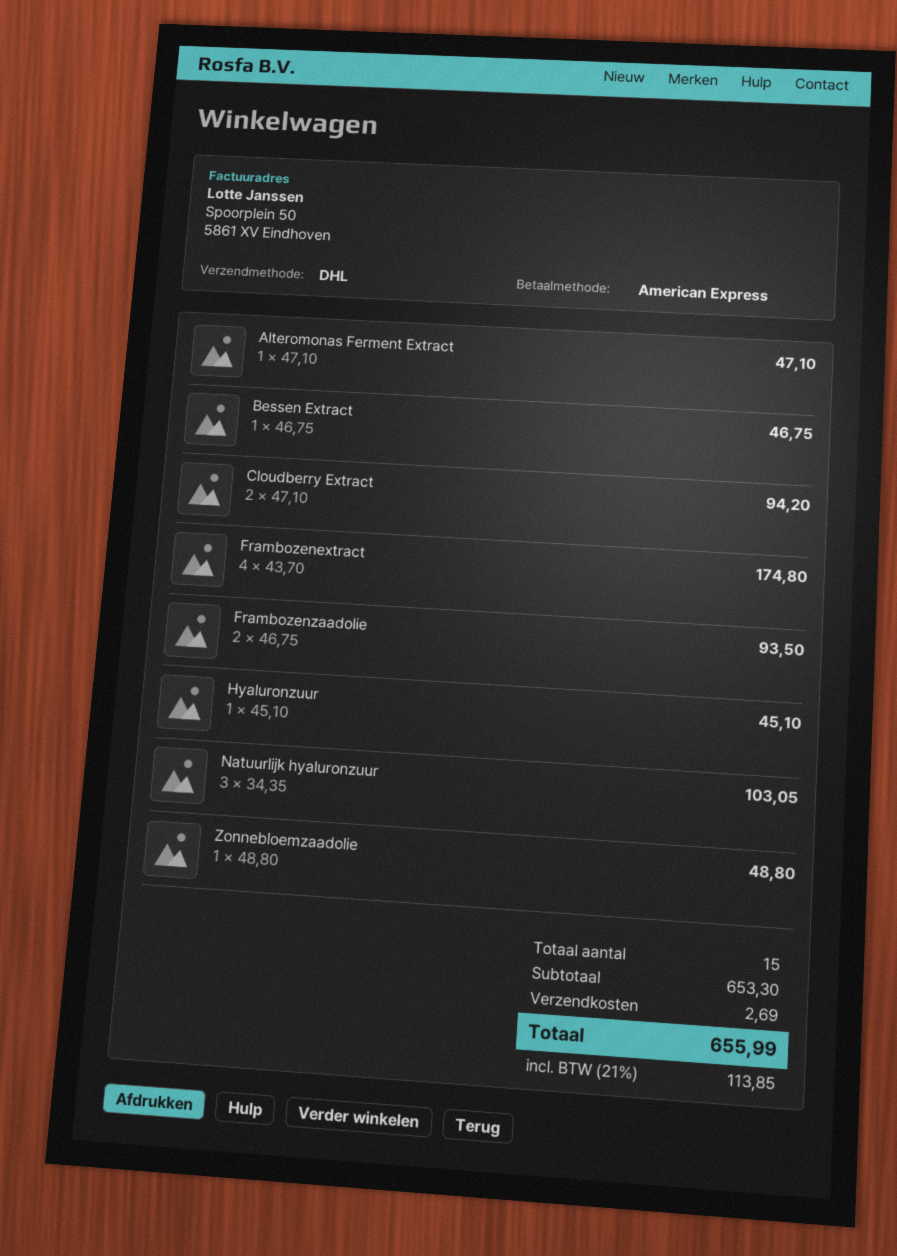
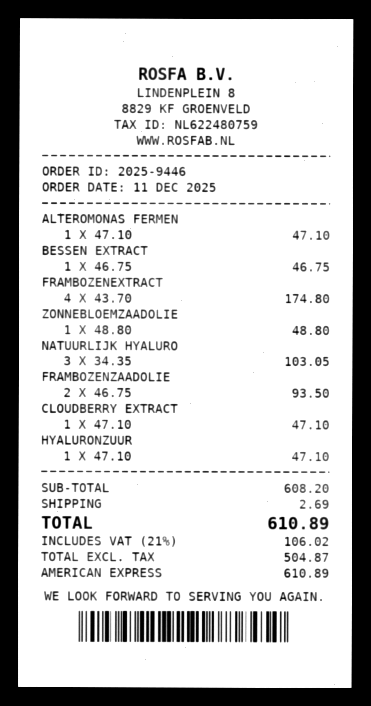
Cloudberry Extract: 2 x 47.10 = 94.20 -> 1 x 47.10 = 47.10
Hyaluronzuur: 1 x 45.10 = 45.10 -> 1 x 47.10 = 47.10
subtotal: 653.30 -> 608.20
tax: 21% = 113.85 -> 21% = 106.02
total: 655.99 -> 610.89

